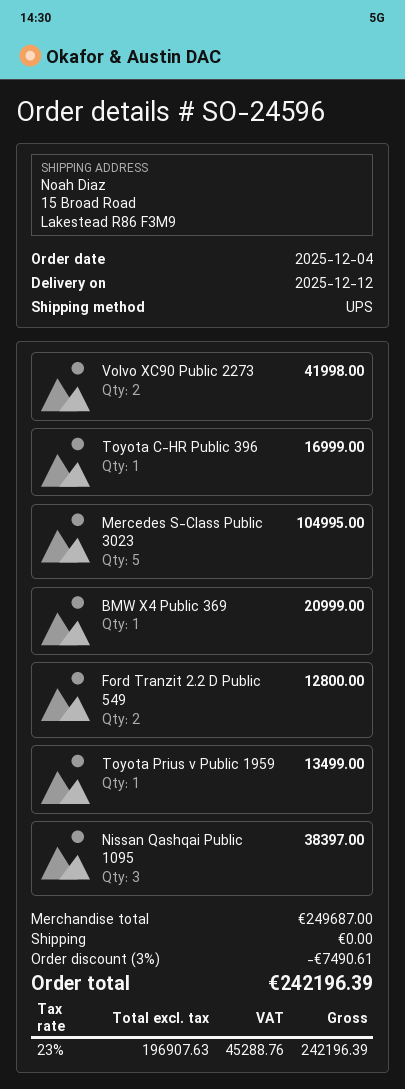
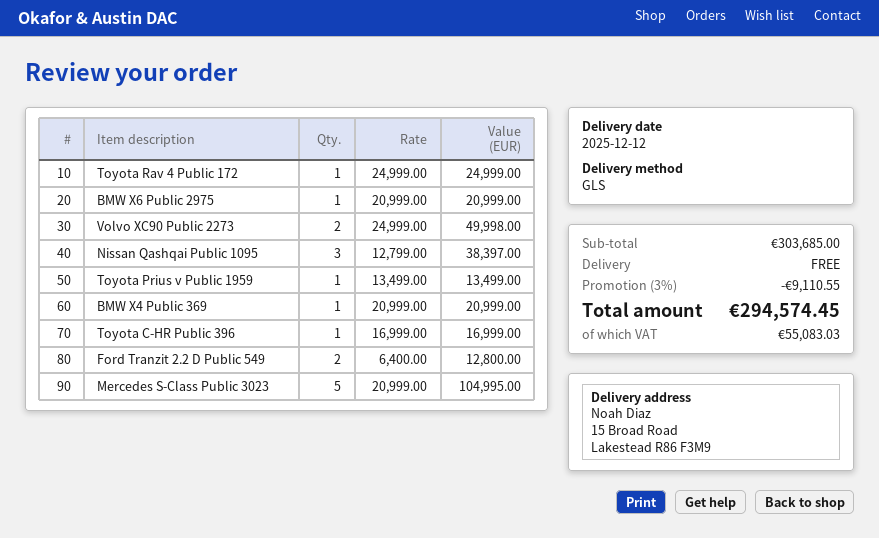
shipping method: UPS -> GLS
Volvo XC90 Public 2273: 2 for 41998.00 -> 2 for 49998.00
Toyota Rav 4 Public 172: none -> 1 for 24999.00
BMW X6 Public 2975: none -> 1 for 20999.00
subtotal: 249687.00 -> 303685.00
discount: 3% = 7490.61 -> 3% = 9110.55
tax: 45288.76 -> 55083.03
total: 242196.39 -> 294574.45

